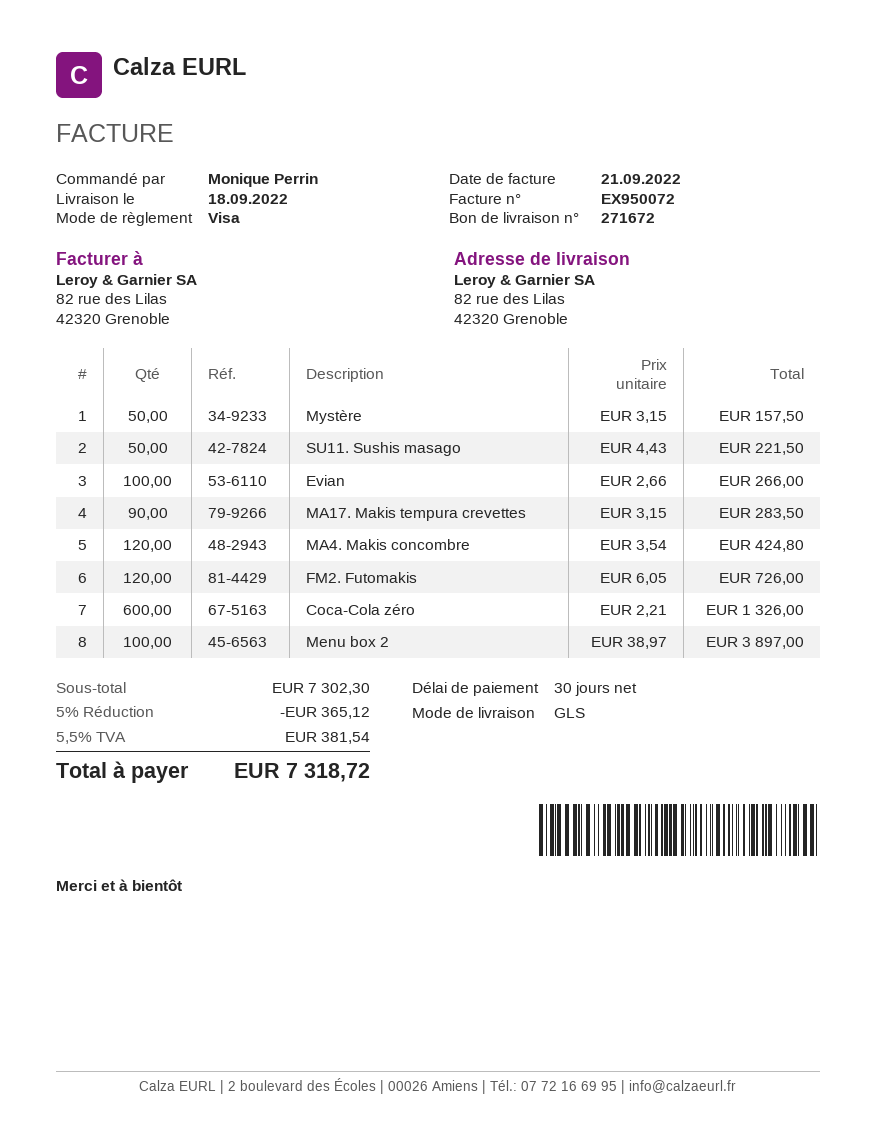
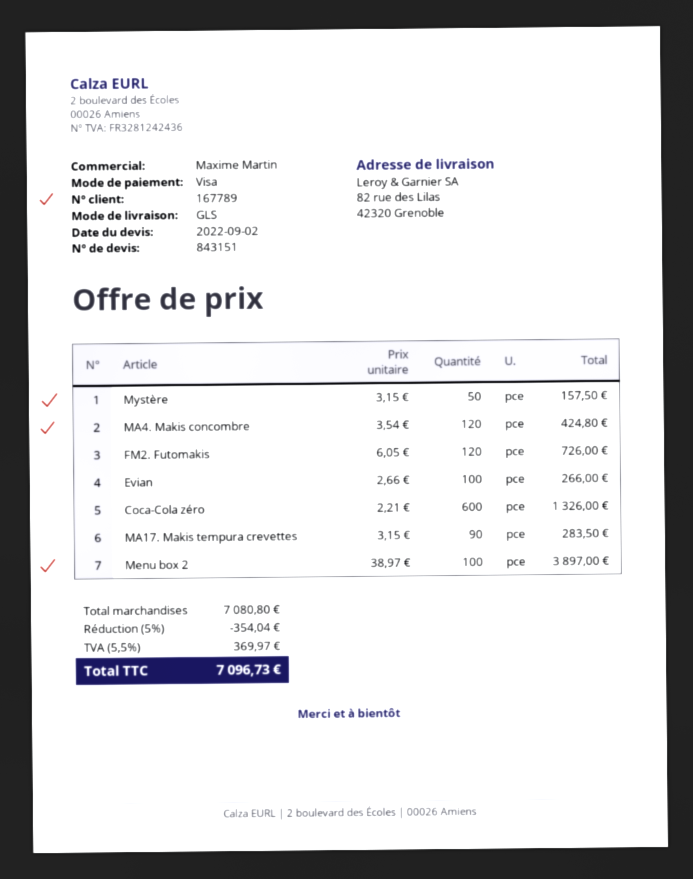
SU11. Sushis masago: 50 x 4.43 = 221.50 -> none
subtotal: 7302.30 -> 7080.80
discount: 5% = 365.12 -> 5% = 354.04
tax: 5.5% = 381.54 -> 5.5% = 369.97
total: 7318.72 -> 7096.73

